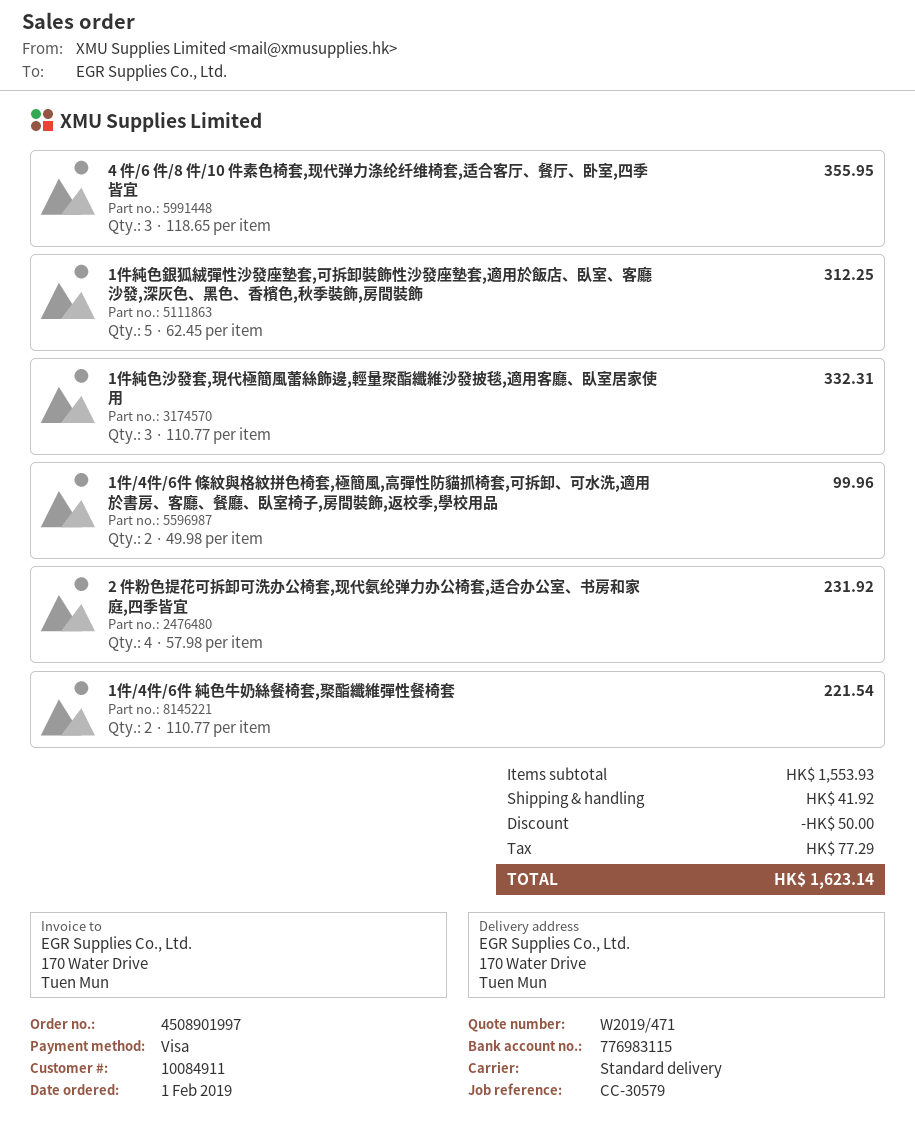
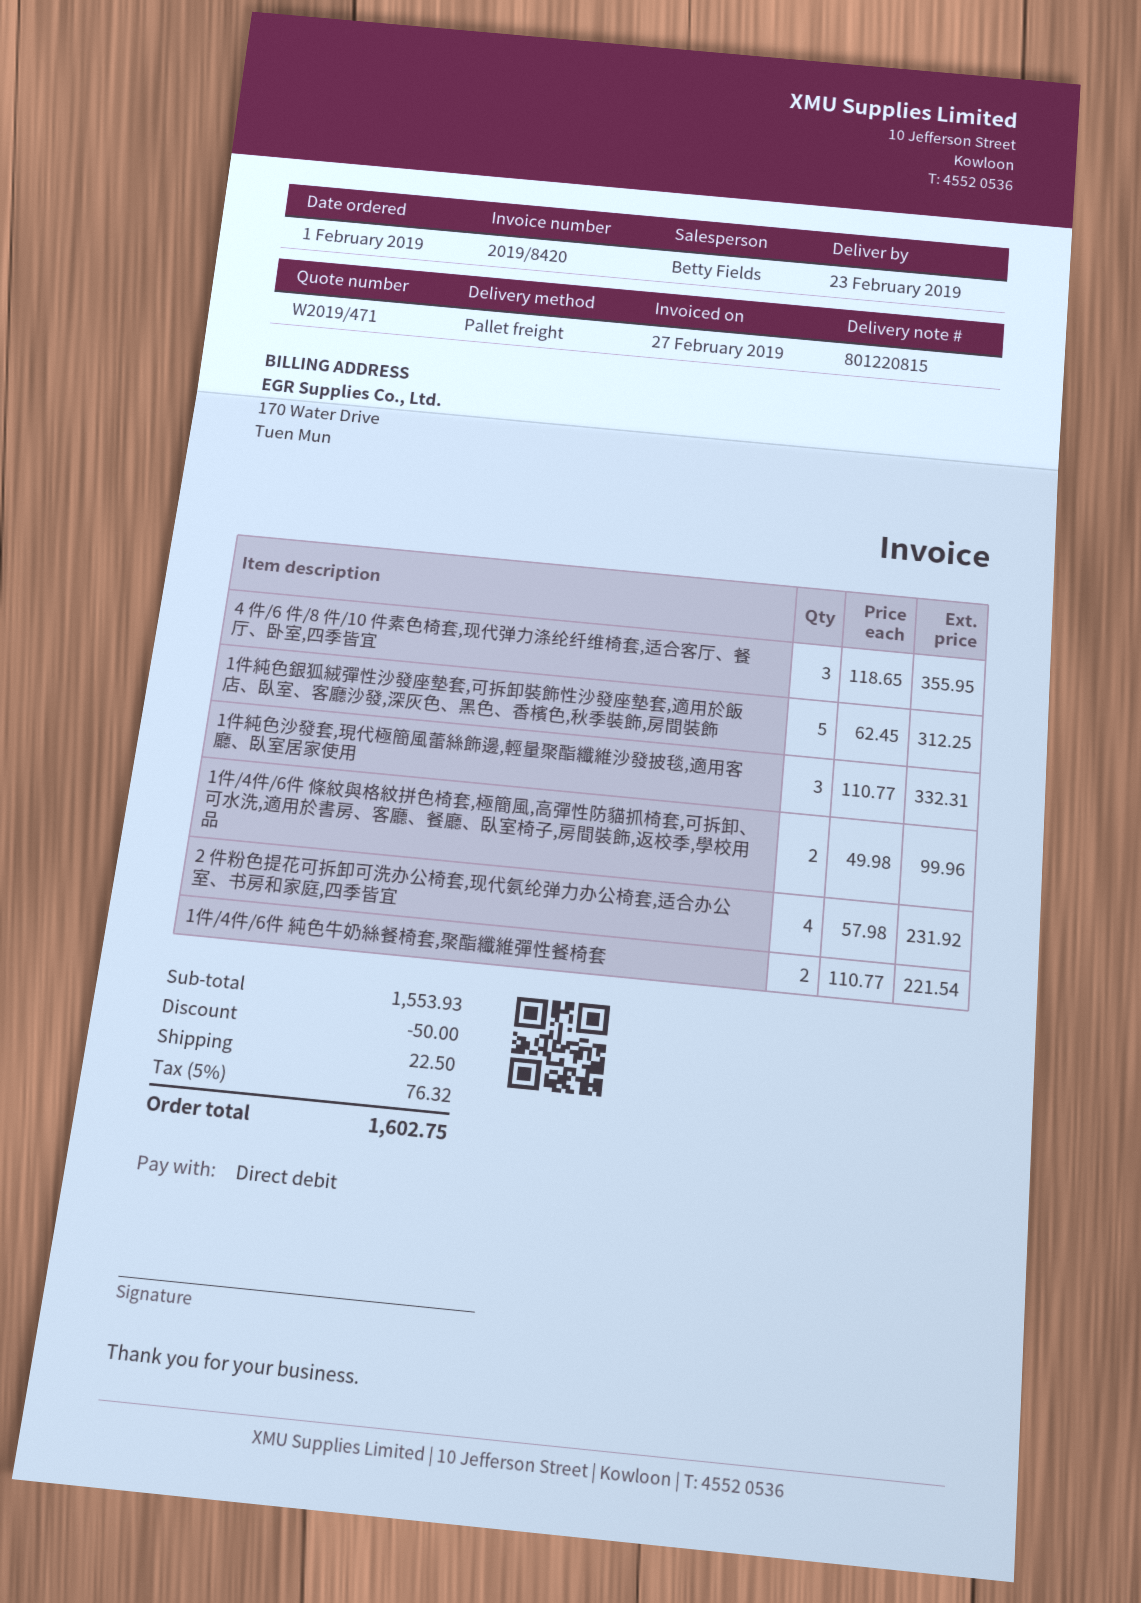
payment method: Visa -> direct debit
shipping method: standard -> pallet freight
shipping: 41.92 -> 22.50
tax: 77.29 -> 76.32
total: 1623.14 -> 1602.75

